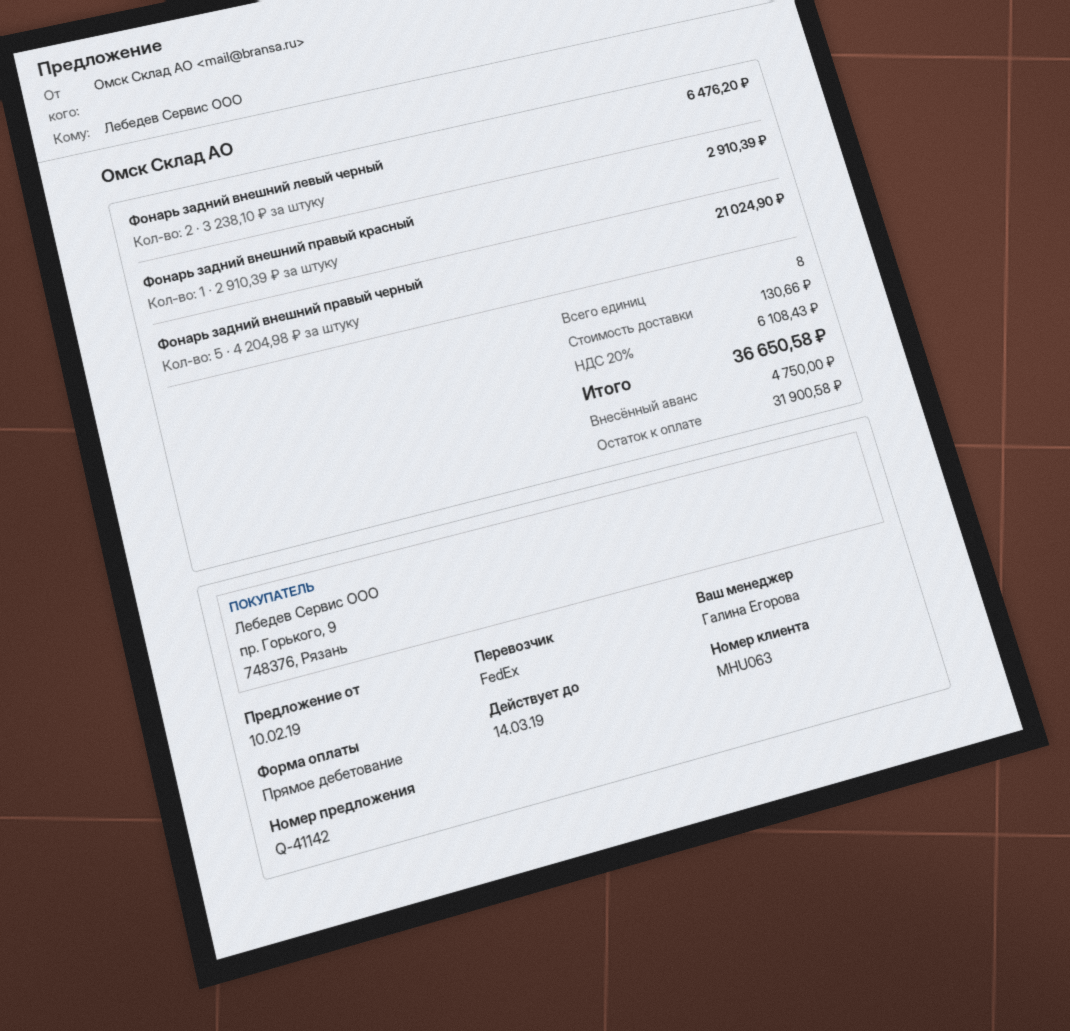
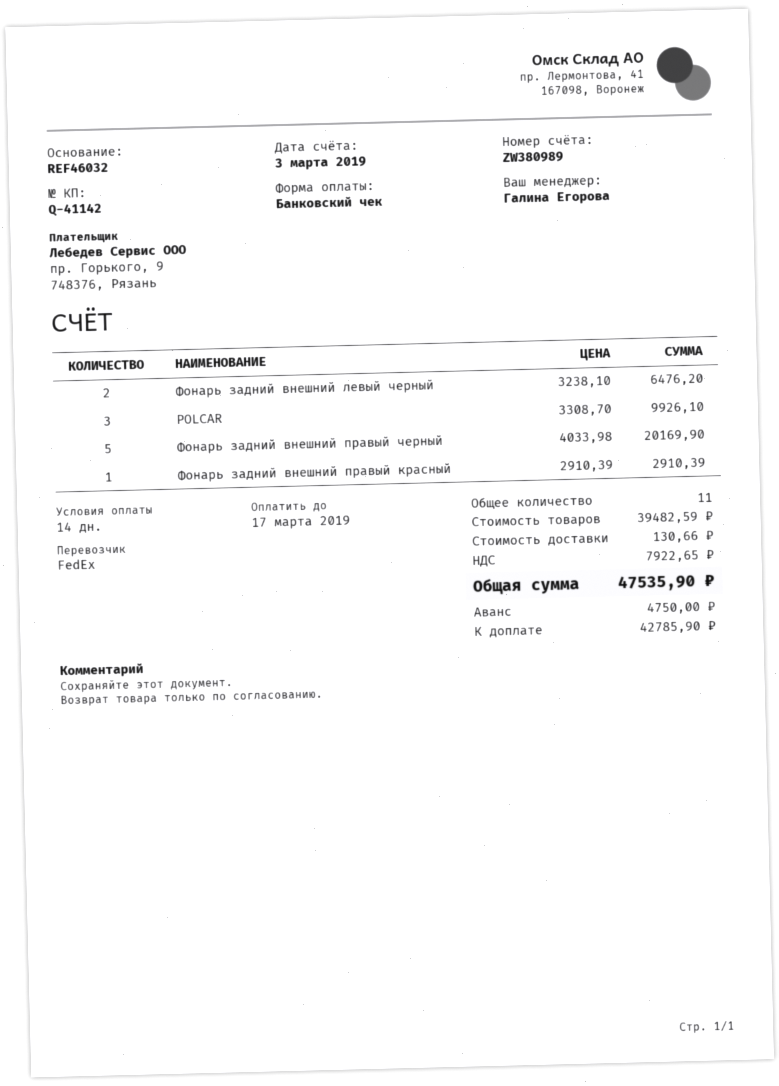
payment method: direct debit -> cheque
Фонарь задний внешний правый черный: 5 x 4204.98 = 21024.90 -> 5 x 4033.98 = 20169.90
POLCAR: none -> 3 x 3308.70 = 9926.10
total quantity: 8 -> 11
tax: 6108.43 -> 7922.65
total: 36650.58 -> 47535.90
balance: 31900.58 -> 42785.90

